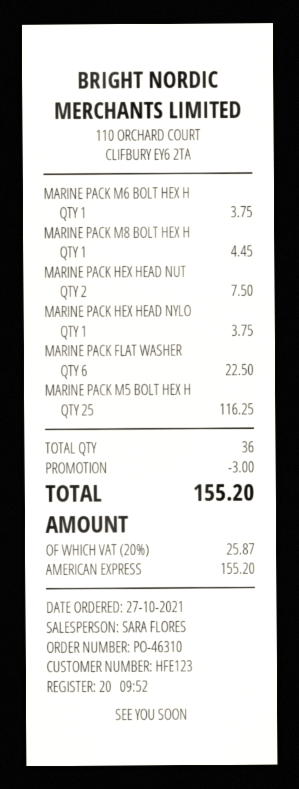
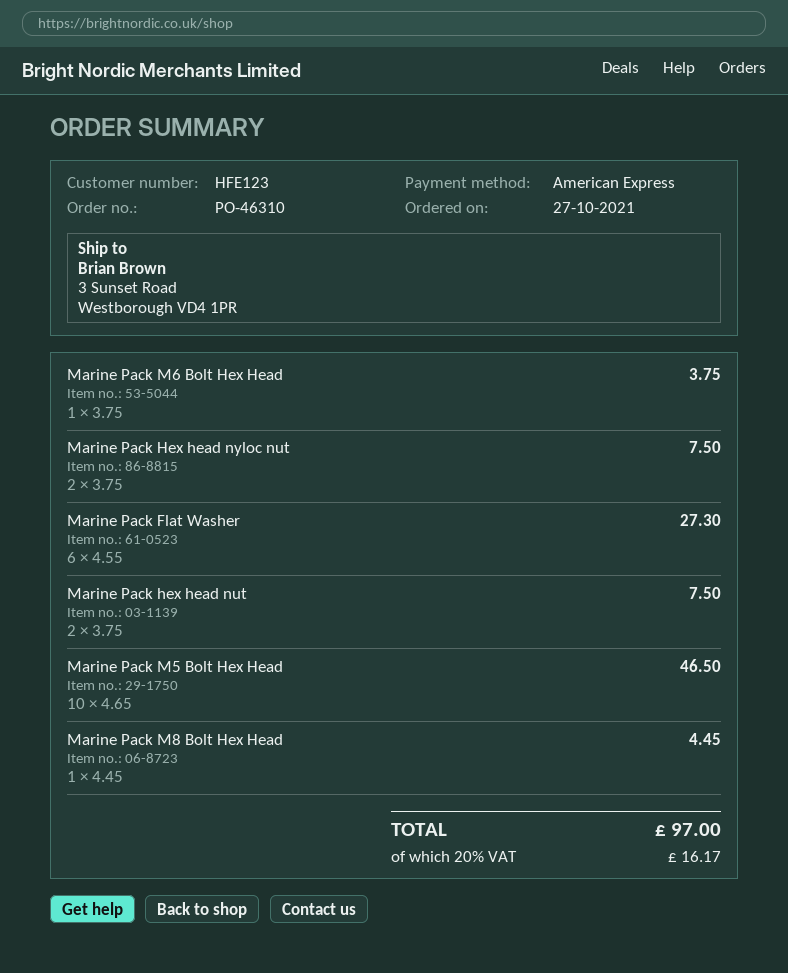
MARINE PACK HEX HEAD NYLO: 1 for 3.75 -> 2 for 7.50
MARINE PACK FLAT WASHER: 6 for 22.50 -> 6 for 27.30
MARINE PACK M5 BOLT HEX H: 25 for 116.25 -> 10 for 46.50
discount: 3.00 -> none
tax: 20% = 25.87 -> 20% = 16.17
total: 155.20 -> 97.00

